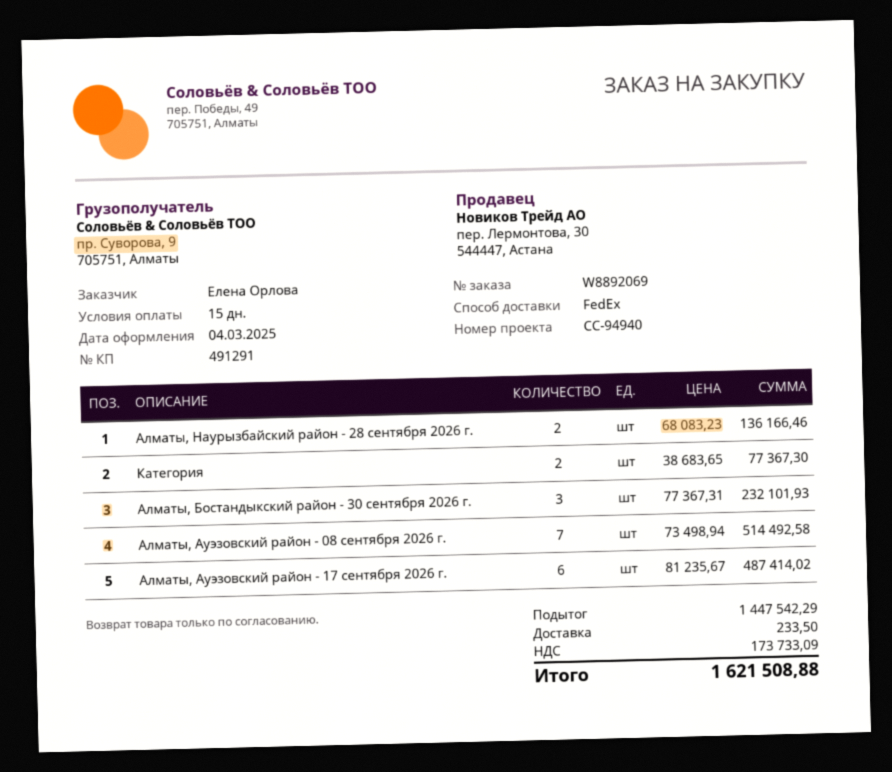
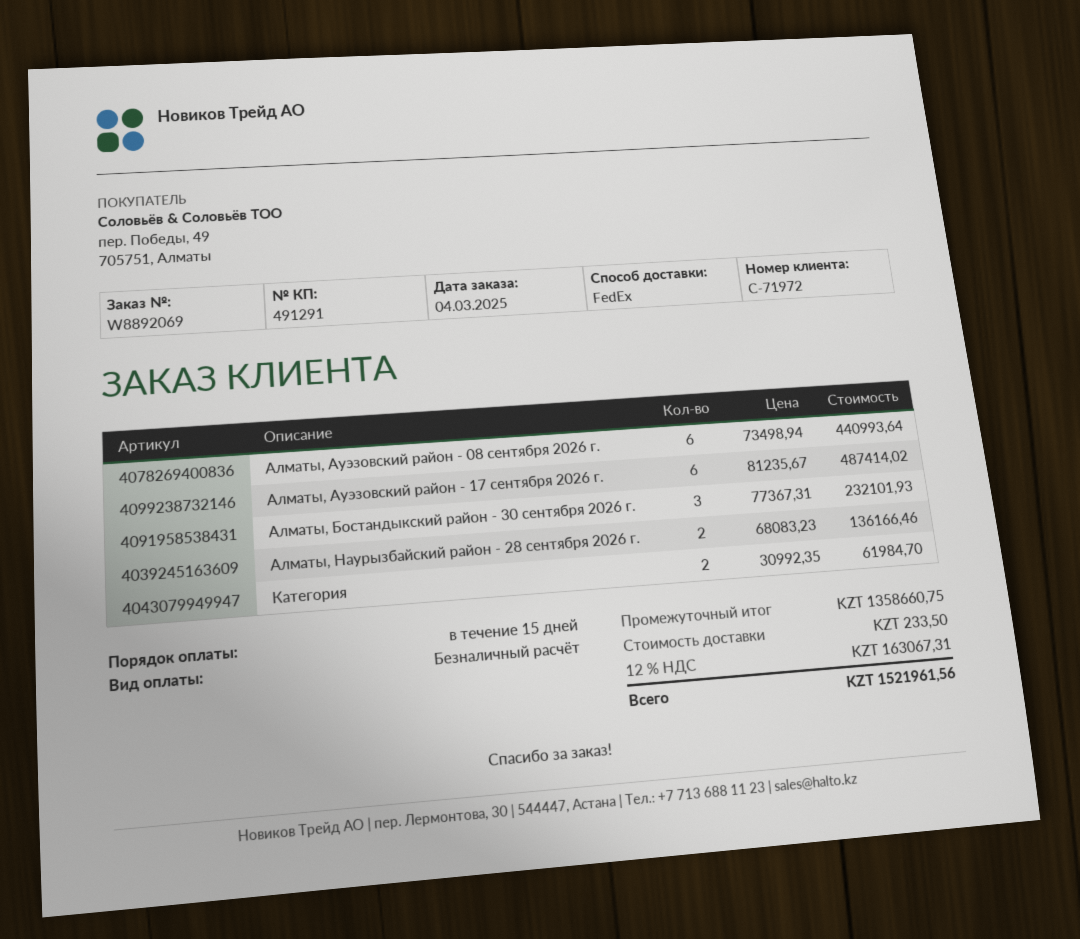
Категория: 2 x 38683.65 = 77367.30 -> 2 x 30992.35 = 61984.70
Алматы, Ауэзовский район - 08 сентября 2026 г.: 7 x 73498.94 = 514492.58 -> 6 x 73498.94 = 440993.64
subtotal: 1447542.29 -> 1358660.75
tax: 173733.09 -> 163067.31
total: 1621508.88 -> 1521961.56

